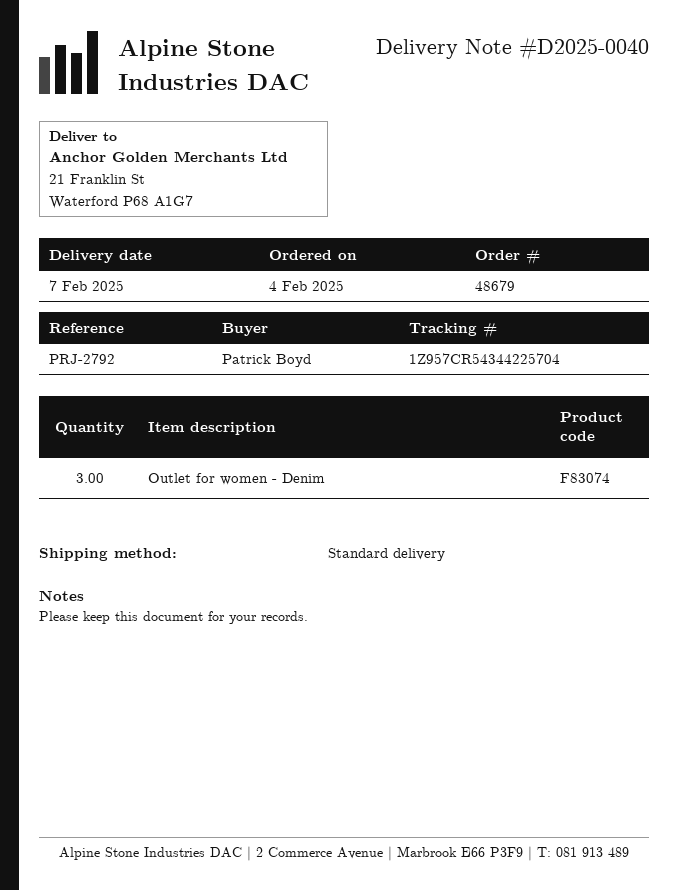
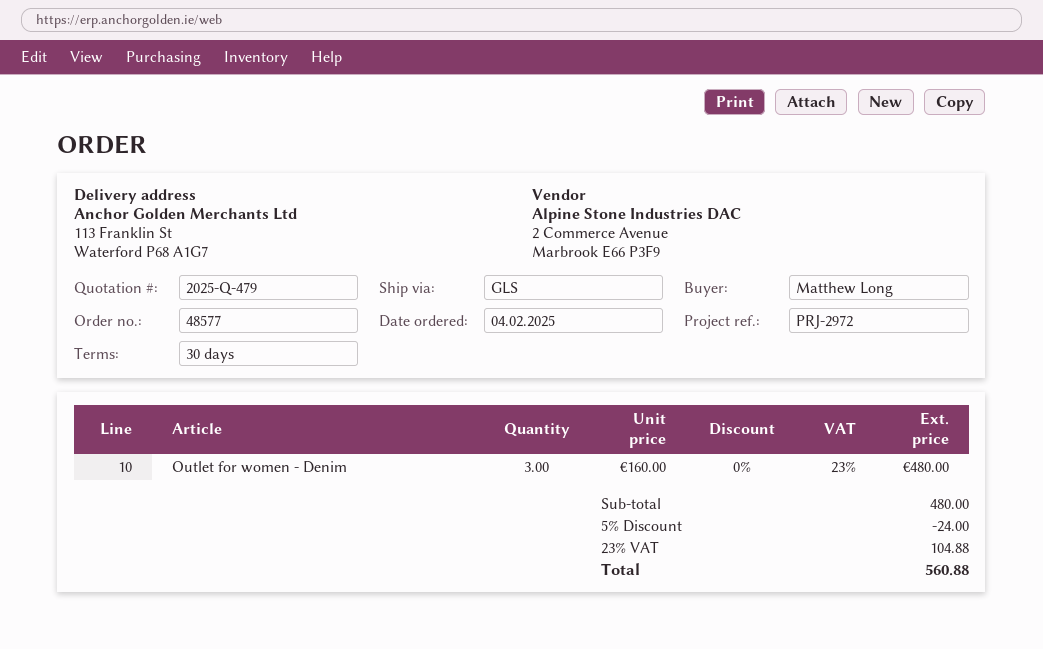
order number: 48679 -> 48577
reference: PRJ-2792 -> PRJ-2972
ordered by: Patrick Boyd -> Matthew Long
shipping method: standard -> GLS
ship to: 21 Franklin St, Waterford P68 A1G7 -> 113 Franklin St, Waterford P68 A1G7

